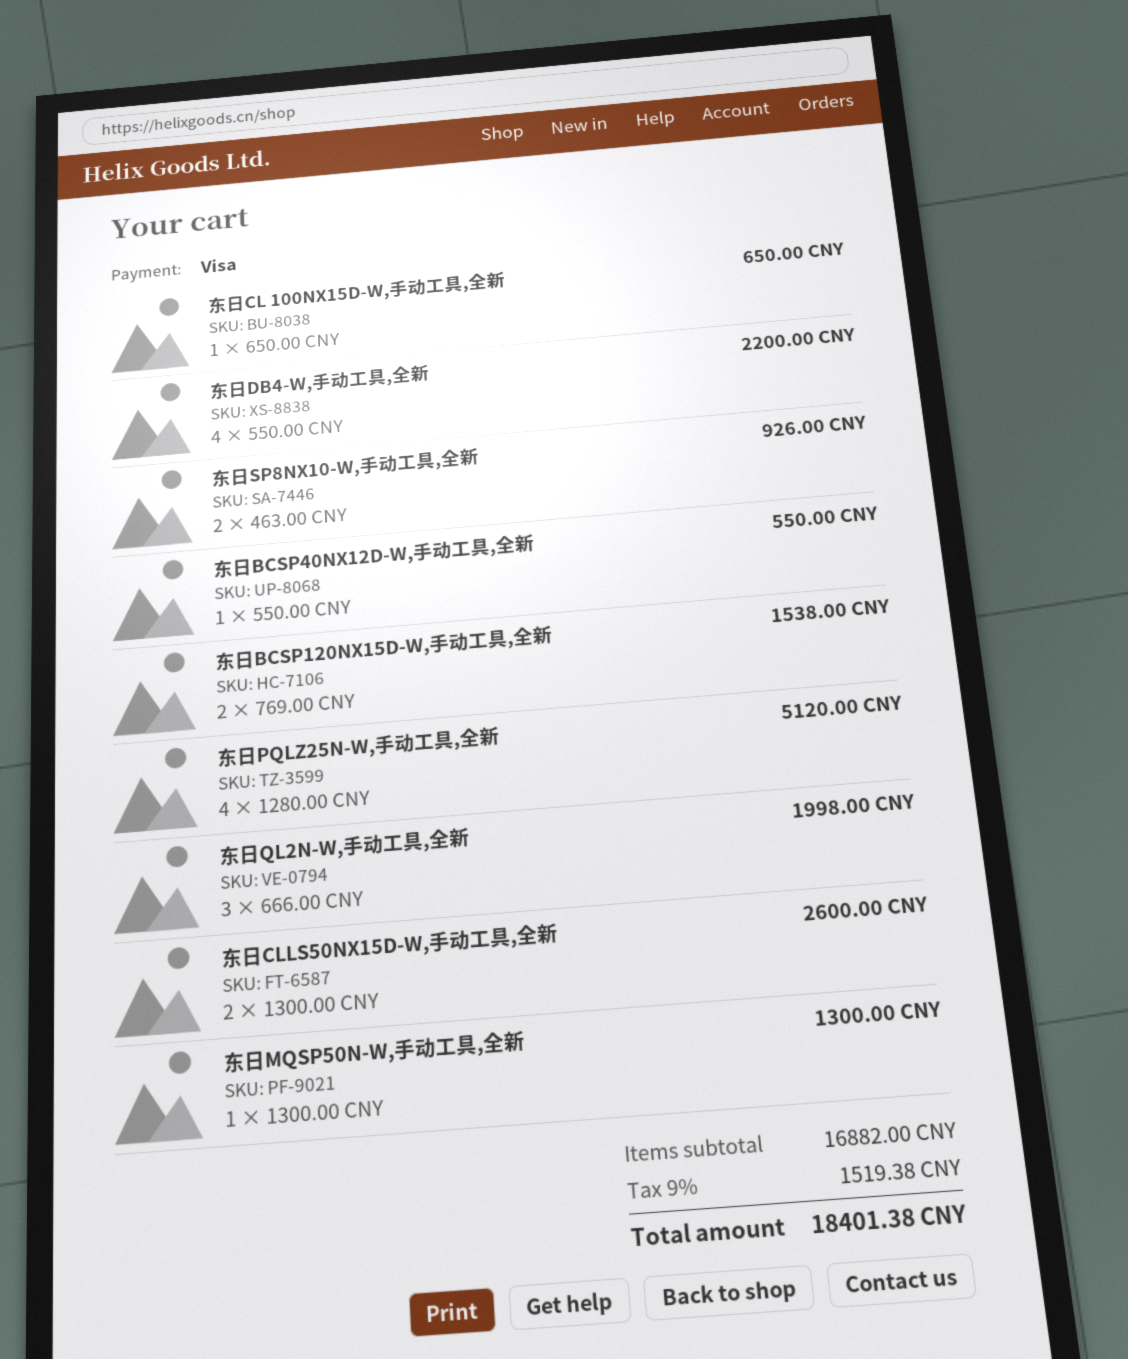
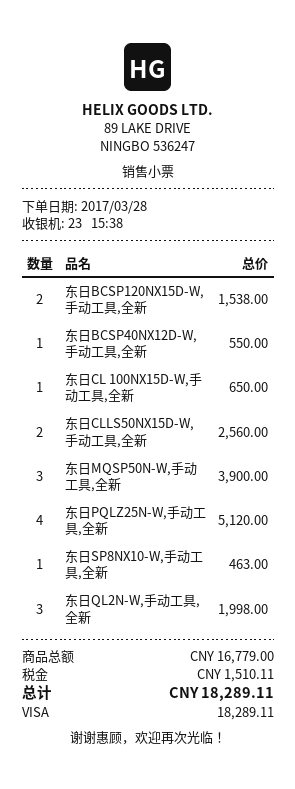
东日DB4-W,手动工具,全新: 4 for 2200.00 -> none
东日SP8NX10-W,手动工具,全新: 2 for 926.00 -> 1 for 463.00
东日CLLS50NX15D-W,手动工具,全新: 2 for 2600.00 -> 2 for 2560.00
东日MQSP50N-W,手动工具,全新: 1 for 1300.00 -> 3 for 3900.00
subtotal: 16882.00 -> 16779.00
tax: 1519.38 -> 1510.11
total: 18401.38 -> 18289.11

